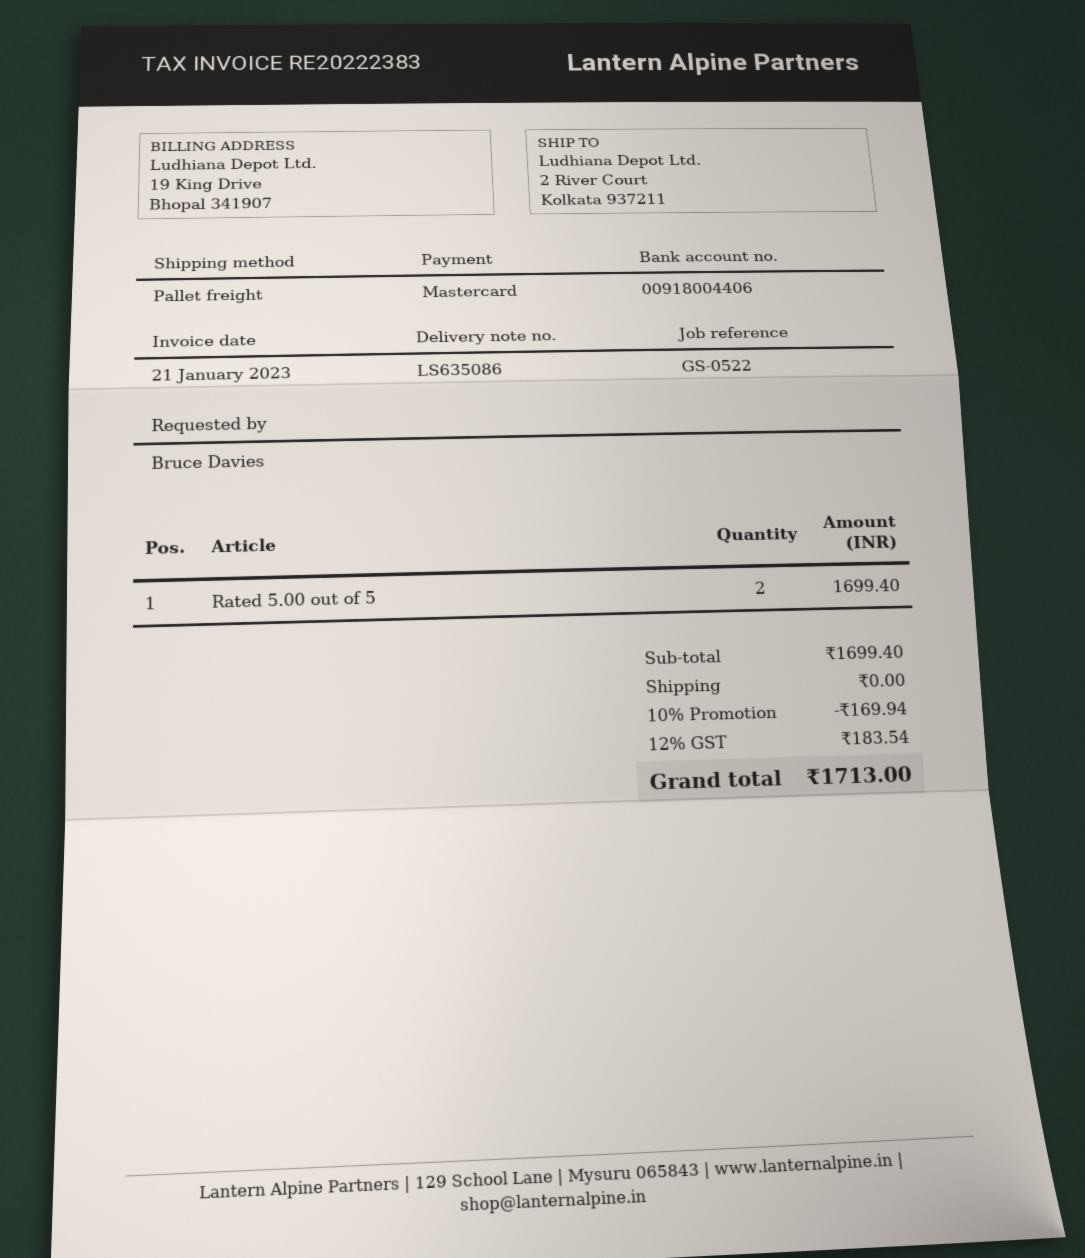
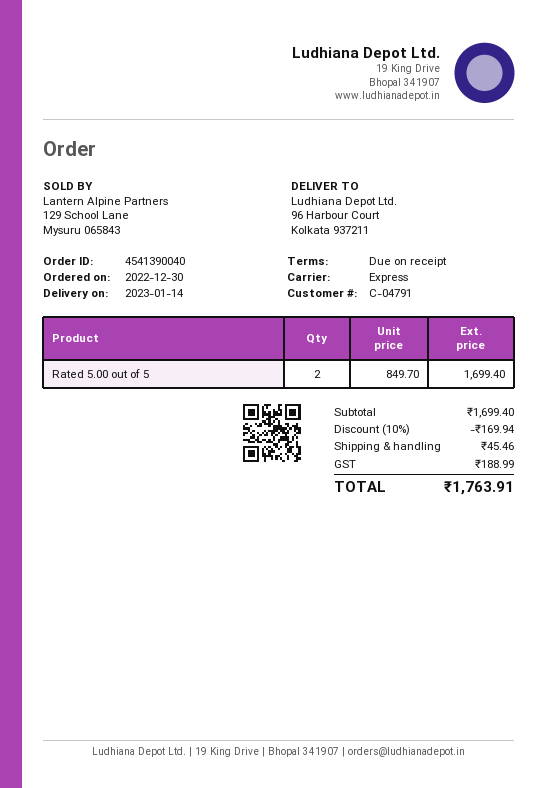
shipping method: pallet freight -> express
ship to: 2 River Court, Kolkata 937211 -> 96 Harbour Court, Kolkata 937211
shipping: 0.00 -> 45.46
tax: 183.54 -> 188.99
total: 1713.00 -> 1763.91

